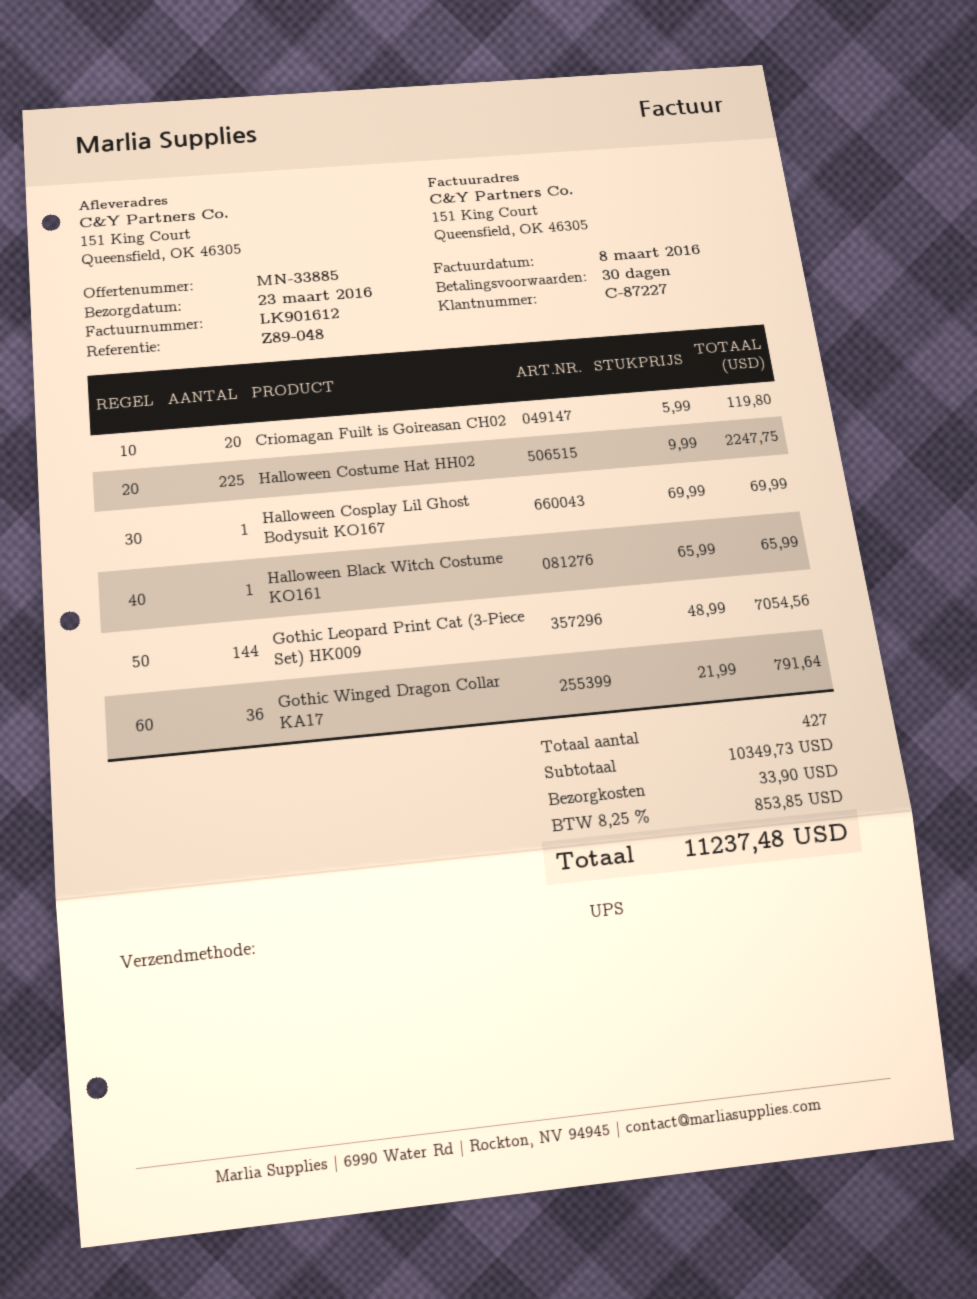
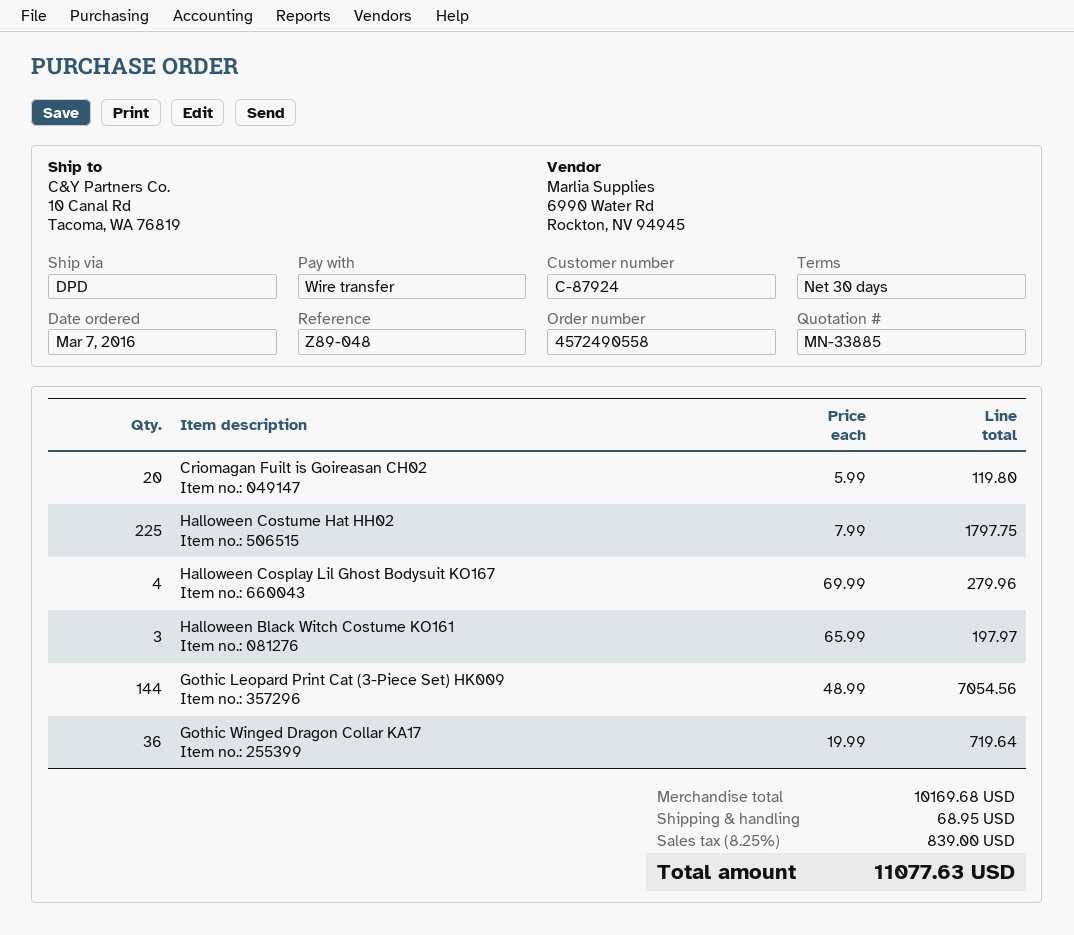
customer number: C-87227 -> C-87924
shipping method: UPS -> DPD
ship to: 151 King Court, Queensfield, OK 46305 -> 10 Canal Rd, Tacoma, WA 76819
Halloween Costume Hat HH02: 225 x 9.99 = 2247.75 -> 225 x 7.99 = 1797.75
Halloween Cosplay Lil Ghost Bodysuit KO167: 1 x 69.99 = 69.99 -> 4 x 69.99 = 279.96
Halloween Black Witch Costume KO161: 1 x 65.99 = 65.99 -> 3 x 65.99 = 197.97
Gothic Winged Dragon Collar KA17: 36 x 21.99 = 791.64 -> 36 x 19.99 = 719.64
subtotal: 10349.73 -> 10169.68
shipping: 33.90 -> 68.95
tax: 8.25% = 853.85 -> 8.25% = 839.00
total: 11237.48 -> 11077.63

